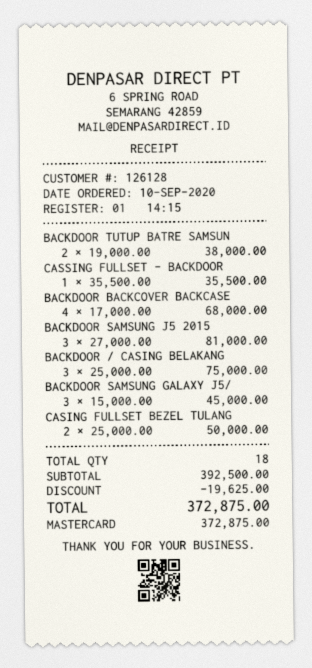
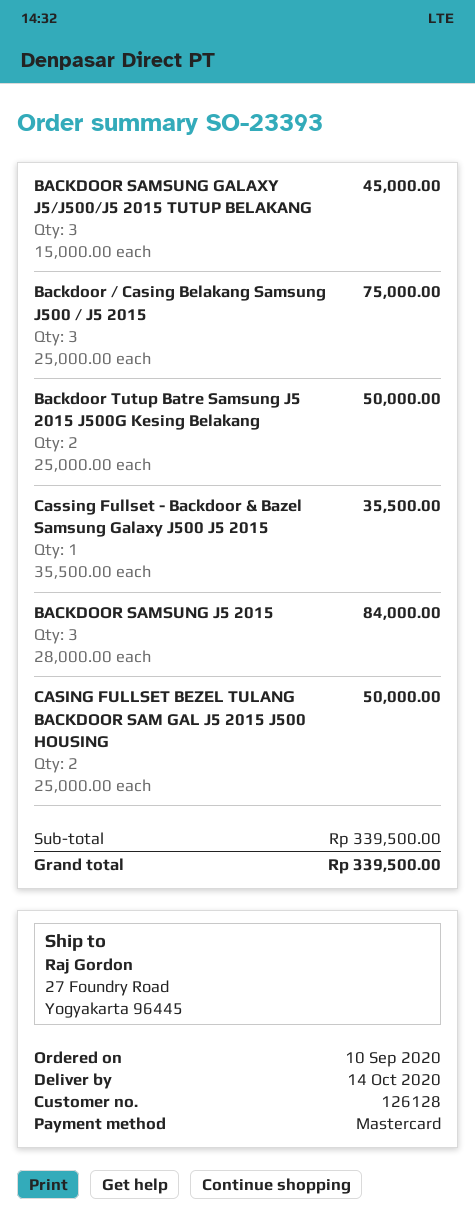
BACKDOOR TUTUP BATRE SAMSUN: 2 x 19000.00 = 38000.00 -> 2 x 25000.00 = 50000.00
BACKDOOR BACKCOVER BACKCASE: 4 x 17000.00 = 68000.00 -> none
BACKDOOR SAMSUNG J5 2015: 3 x 27000.00 = 81000.00 -> 3 x 28000.00 = 84000.00
subtotal: 392500.00 -> 339500.00
discount: 19625.00 -> none
total: 372875.00 -> 339500.00

